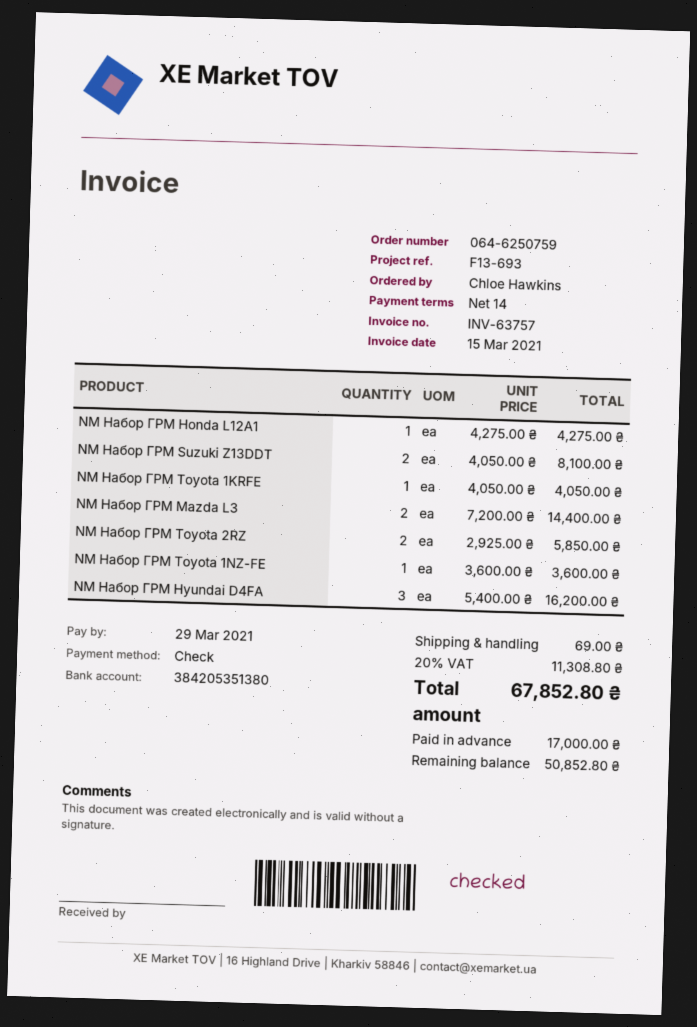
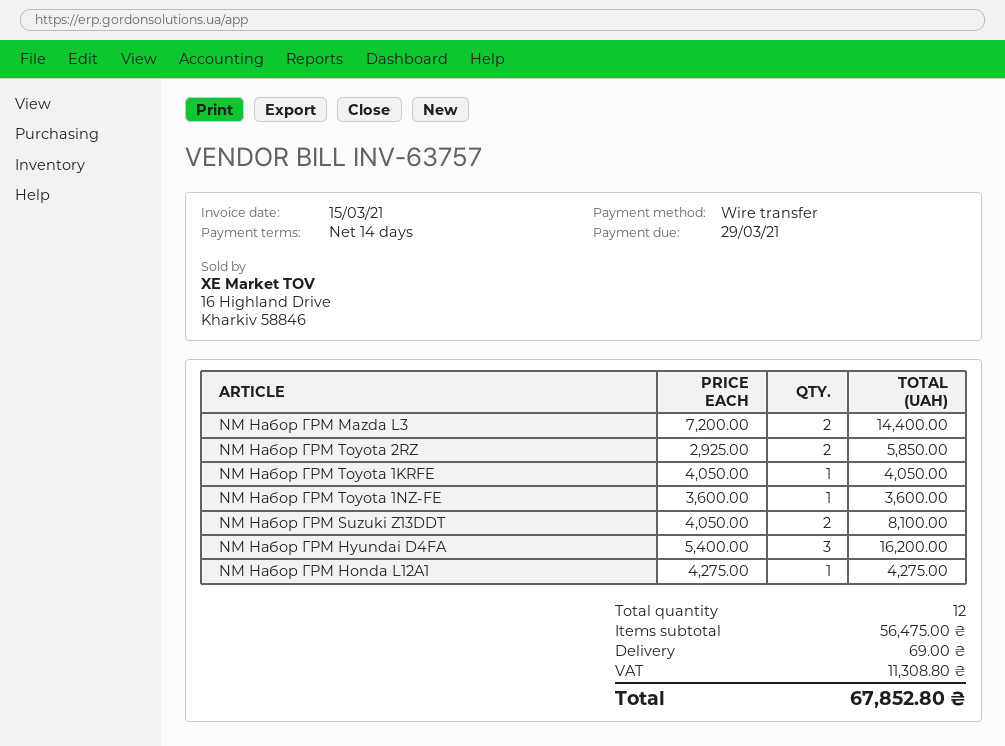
payment method: cheque -> bank transfer

